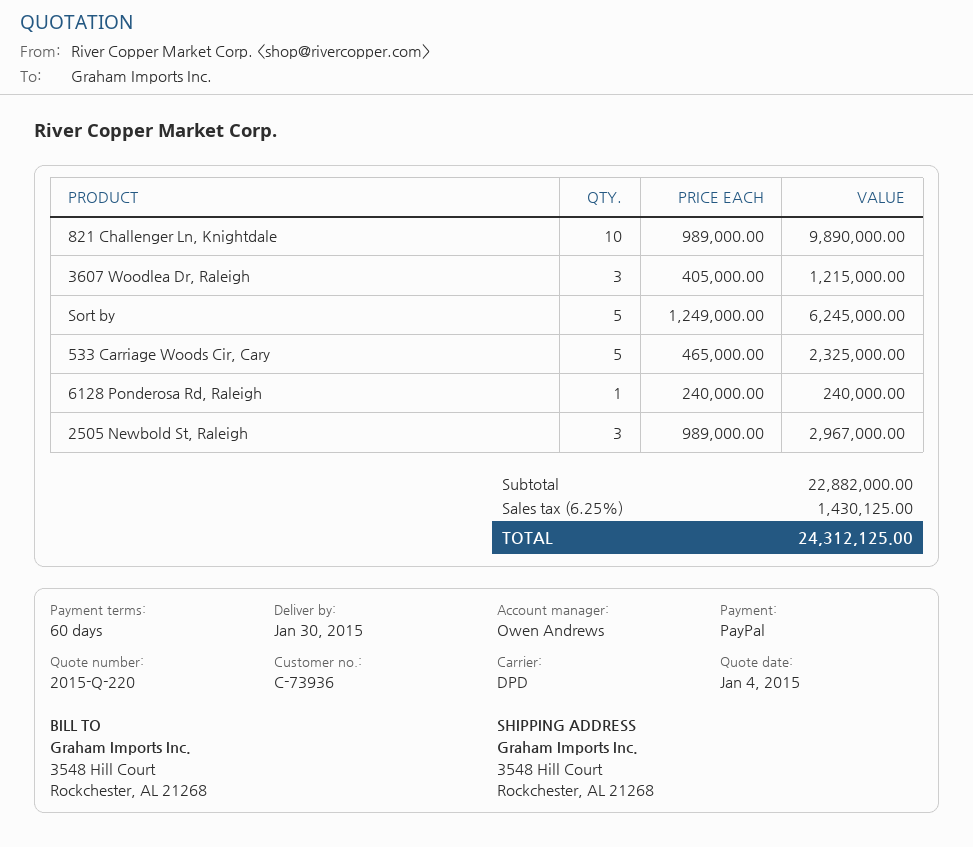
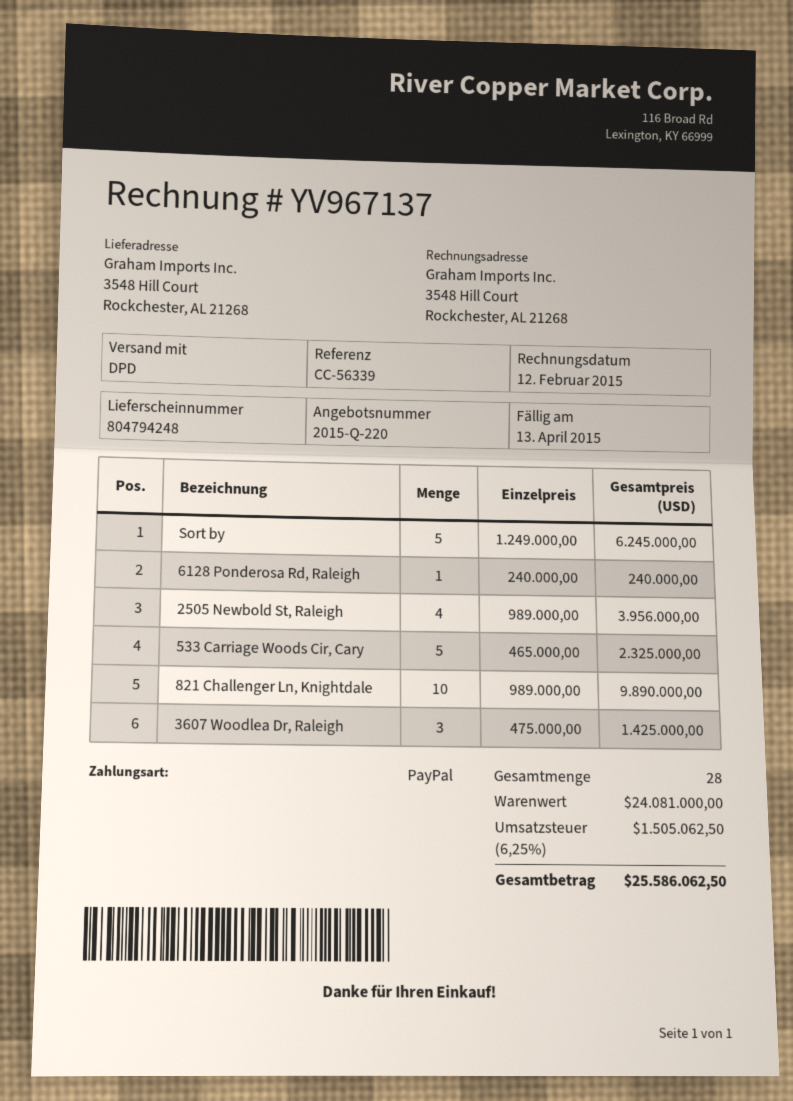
3607 Woodlea Dr, Raleigh: 3 x 405000.00 = 1215000.00 -> 3 x 475000.00 = 1425000.00
2505 Newbold St, Raleigh: 3 x 989000.00 = 2967000.00 -> 4 x 989000.00 = 3956000.00
subtotal: 22882000.00 -> 24081000.00
tax: 6.25% = 1430125.00 -> 6.25% = 1505062.50
total: 24312125.00 -> 25586062.50

